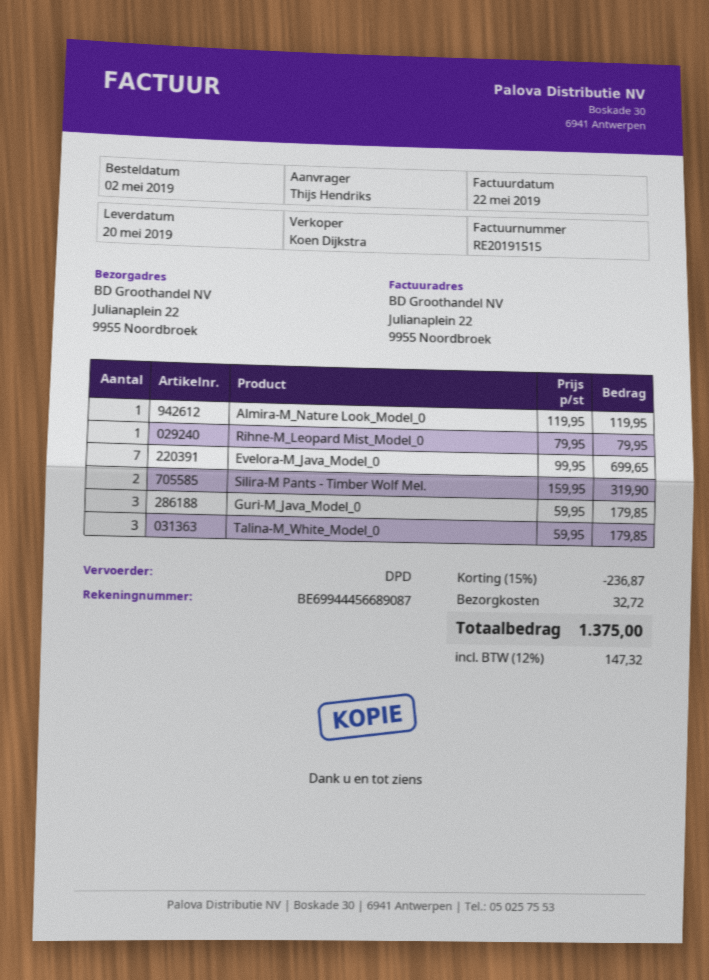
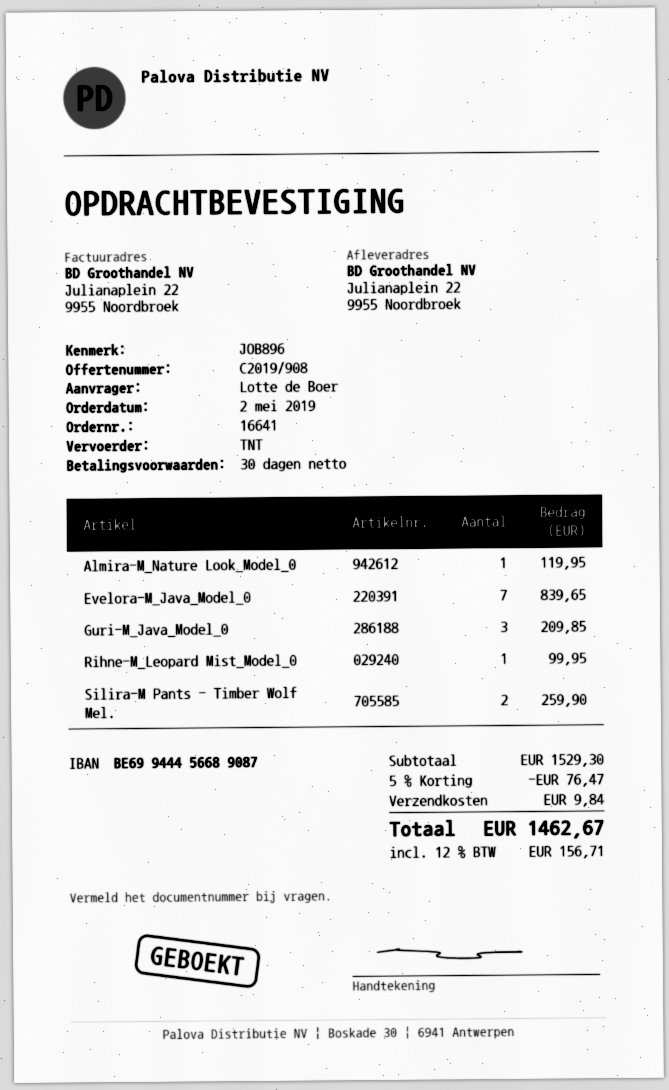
ordered by: Thijs Hendriks -> Lotte de Boer
shipping method: DPD -> TNT
Rihne-M_Leopard Mist_Model_0: 1 for 79.95 -> 1 for 99.95
Evelora-M_Java_Model_0: 7 for 699.65 -> 7 for 839.65
Silira-M Pants - Timber Wolf Mel.: 2 for 319.90 -> 2 for 259.90
Guri-M_Java_Model_0: 3 for 179.85 -> 3 for 209.85
Talina-M_White_Model_0: 3 for 179.85 -> none
discount: 15% = 236.87 -> 5% = 76.47
shipping: 32.72 -> 9.84
tax: 12% = 147.32 -> 12% = 156.71
total: 1375.00 -> 1462.67

